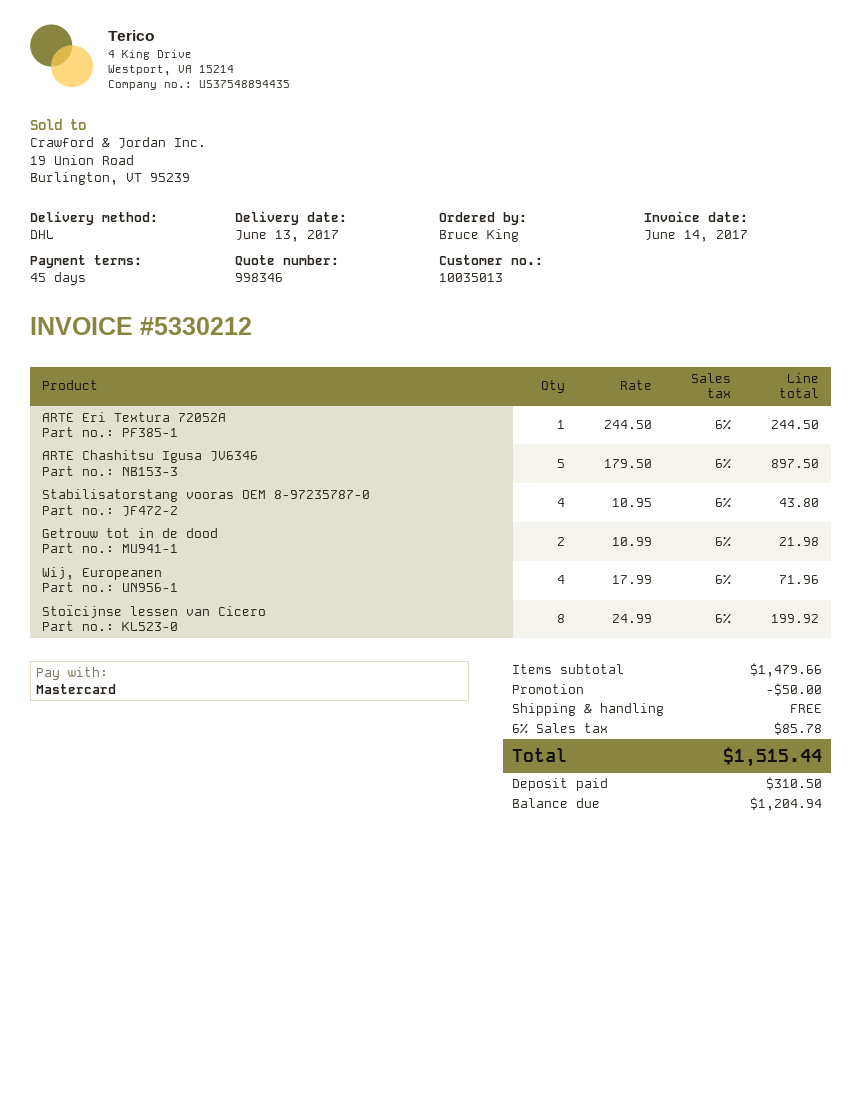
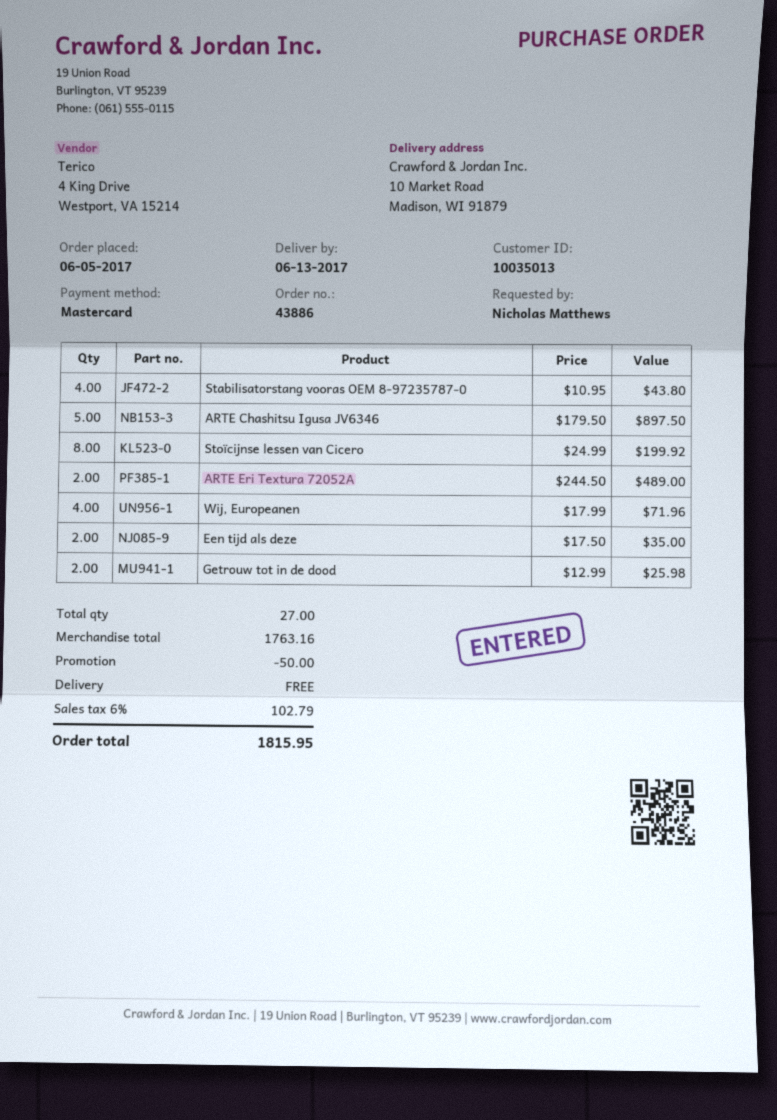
ordered by: Bruce King -> Nicholas Matthews
ARTE Eri Textura 72052A: 1 x 244.50 = 244.50 -> 2 x 244.50 = 489.00
Getrouw tot in de dood: 2 x 10.99 = 21.98 -> 2 x 12.99 = 25.98
Een tijd als deze: none -> 2 x 17.50 = 35.00
subtotal: 1479.66 -> 1763.16
tax: 6% = 85.78 -> 6% = 102.79
total: 1515.44 -> 1815.95

